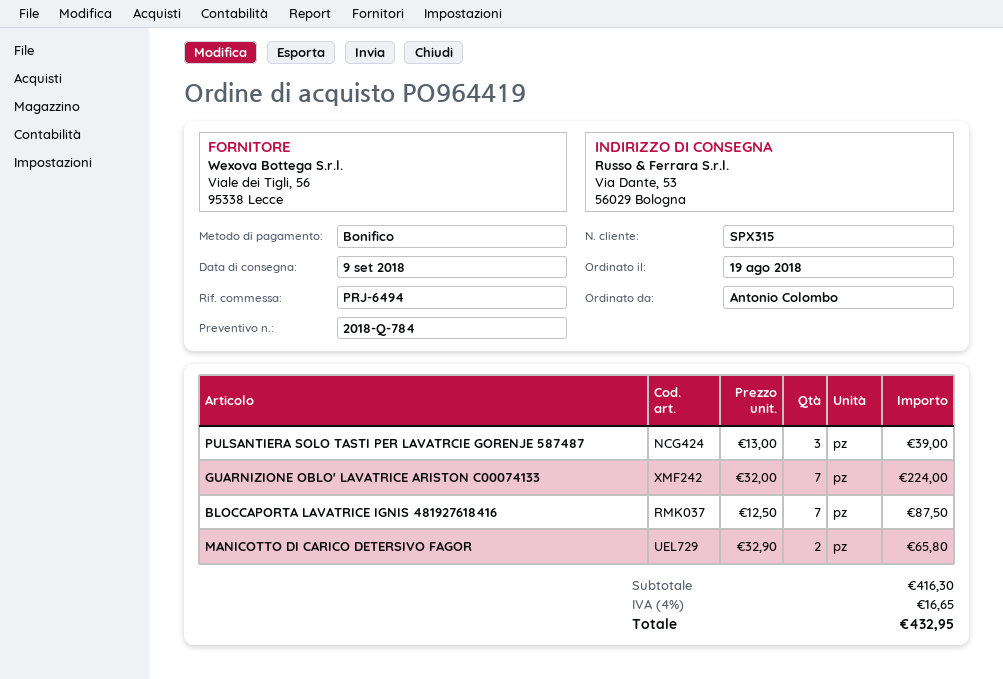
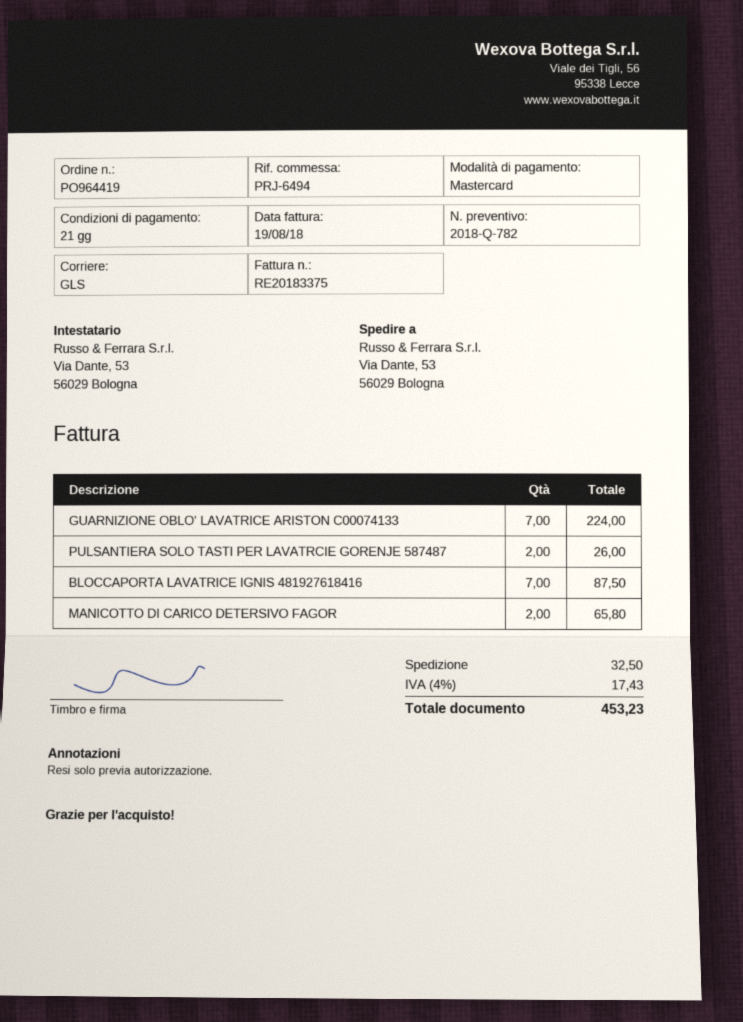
quote number: 2018-Q-784 -> 2018-Q-782
payment method: bank transfer -> Mastercard
PULSANTIERA SOLO TASTI PER LAVATRCIE GORENJE 587487: 3 for 39.00 -> 2 for 26.00
shipping: none -> 32.50
tax: 4% = 16.65 -> 4% = 17.43
total: 432.95 -> 453.23

